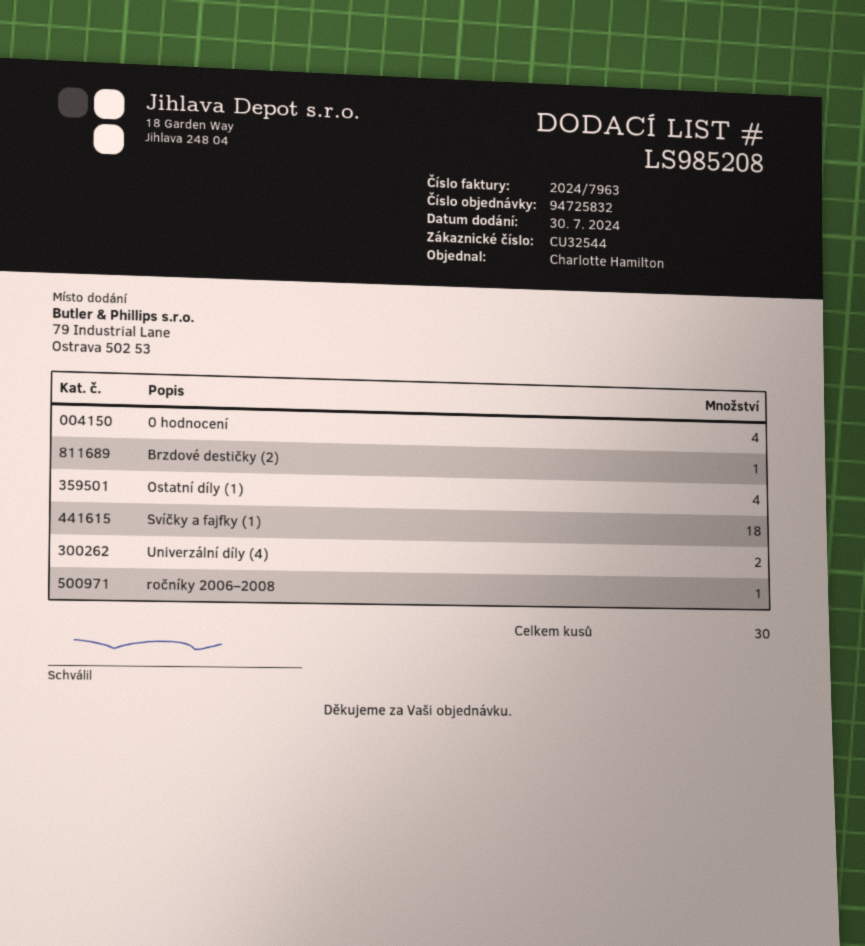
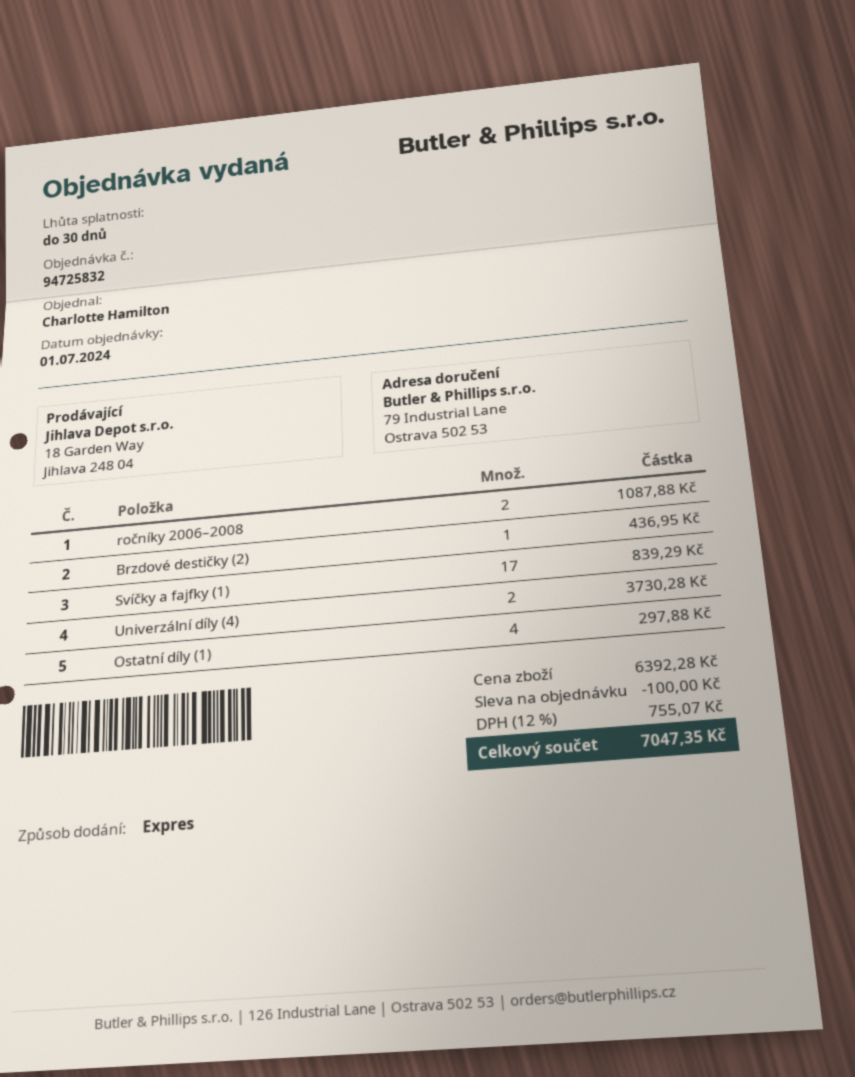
0 hodnocení: 4 -> none
Svíčky a fajfky (1): 18 -> 17
ročníky 2006–2008: 1 -> 2

